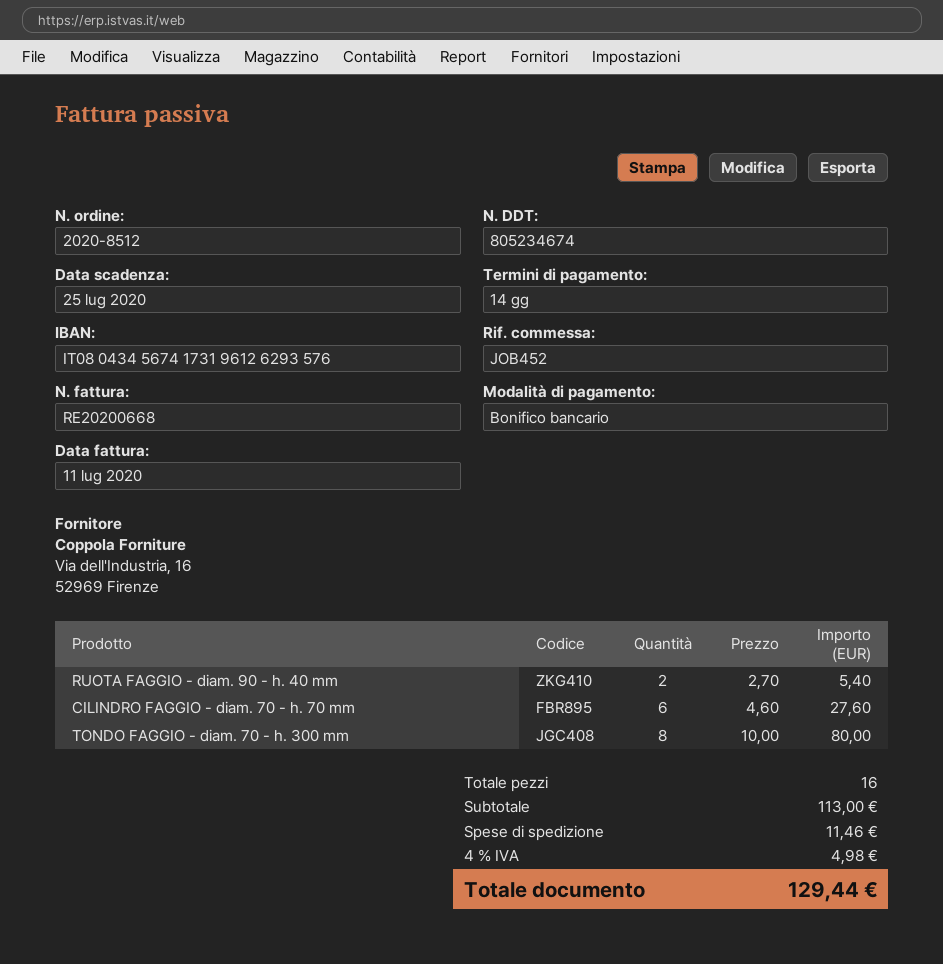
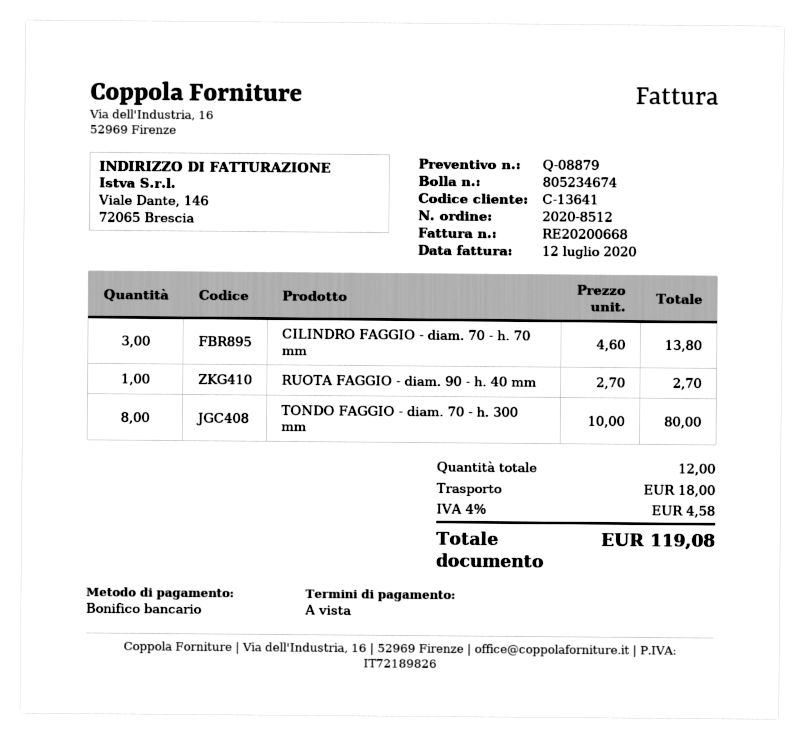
invoice date: 2020-07-11 -> 2020-07-12
payment terms: 14 days -> on receipt
RUOTA FAGGIO - diam. 90 - h. 40 mm: 2 x 2.70 = 5.40 -> 1 x 2.70 = 2.70
CILINDRO FAGGIO - diam. 70 - h. 70 mm: 6 x 4.60 = 27.60 -> 3 x 4.60 = 13.80
total quantity: 16 -> 12
shipping: 11.46 -> 18.00
tax: 4% = 4.98 -> 4% = 4.58
total: 129.44 -> 119.08

